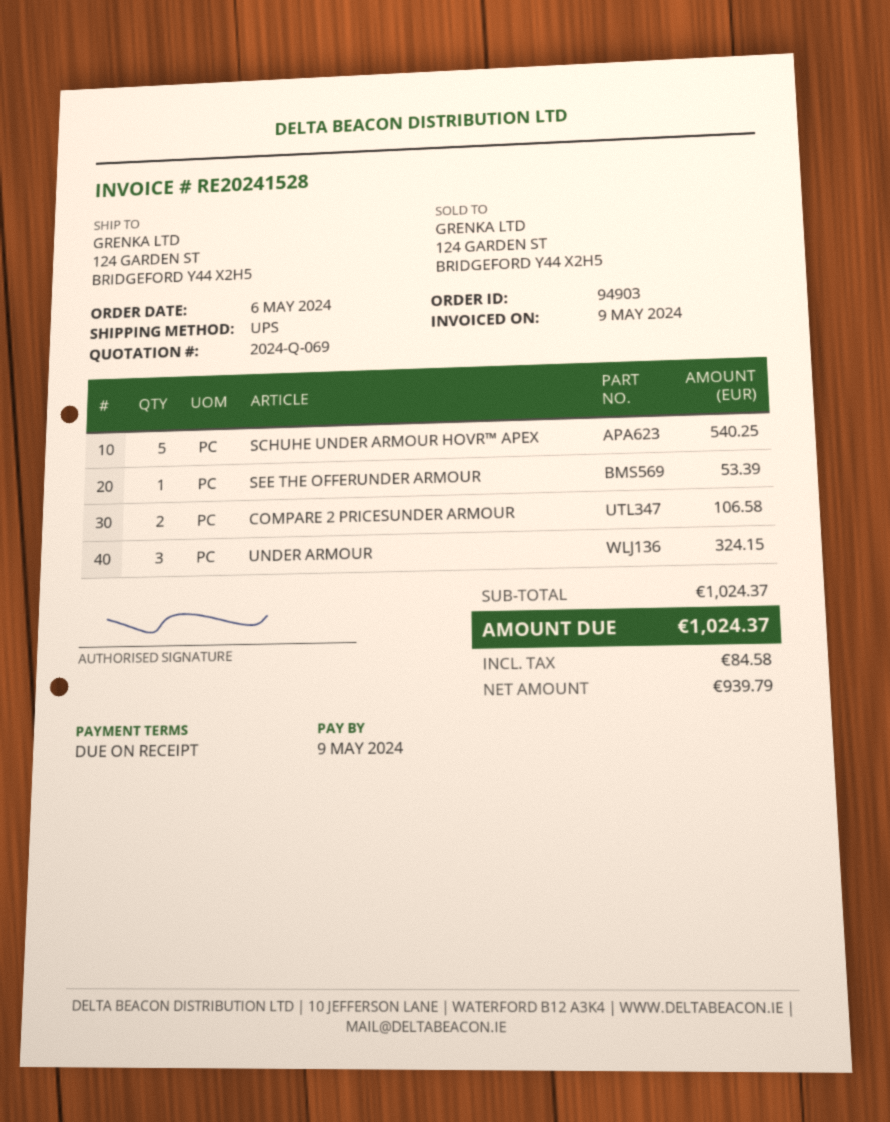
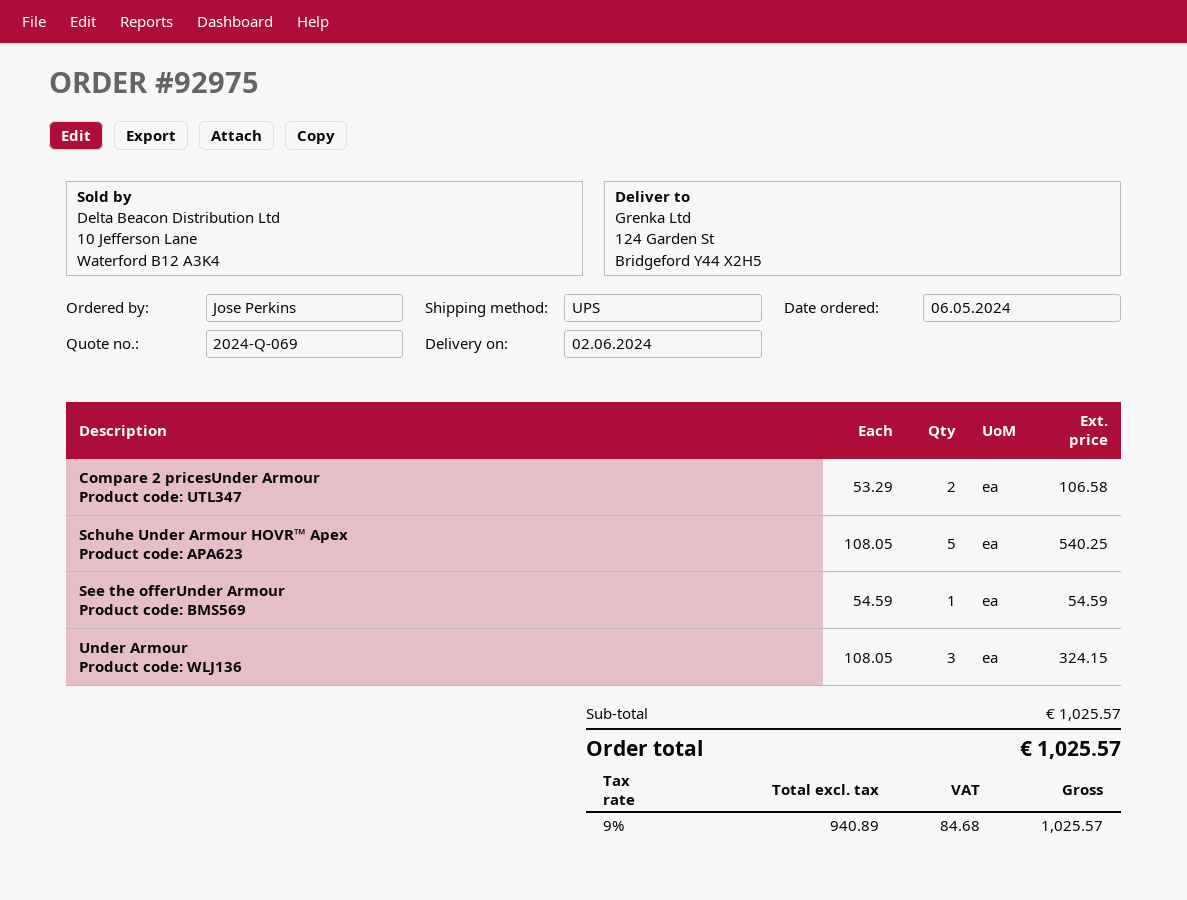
order number: 94903 -> 92975
SEE THE OFFERUNDER ARMOUR: 1 for 53.39 -> 1 for 54.59
subtotal: 1024.37 -> 1025.57
net: 939.79 -> 940.89
tax: 84.58 -> 84.68
total: 1024.37 -> 1025.57

